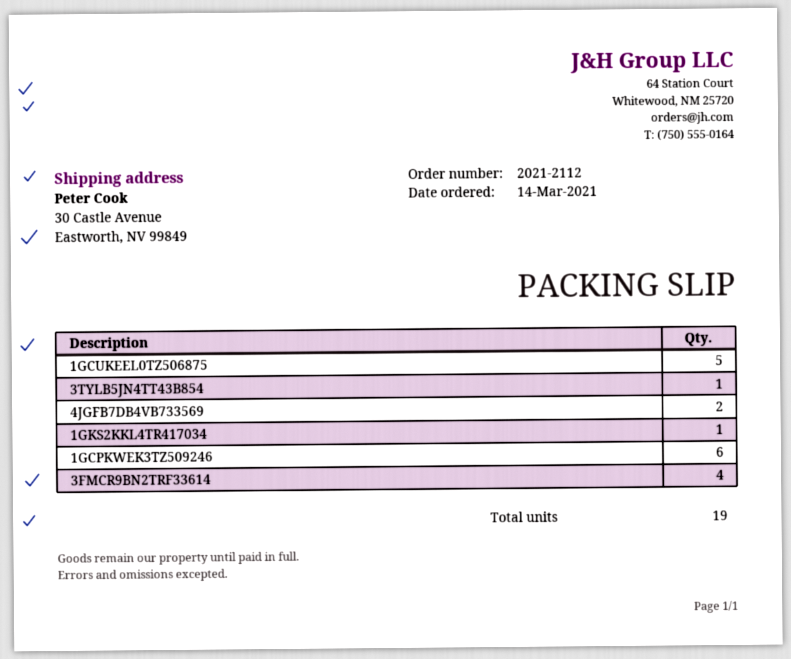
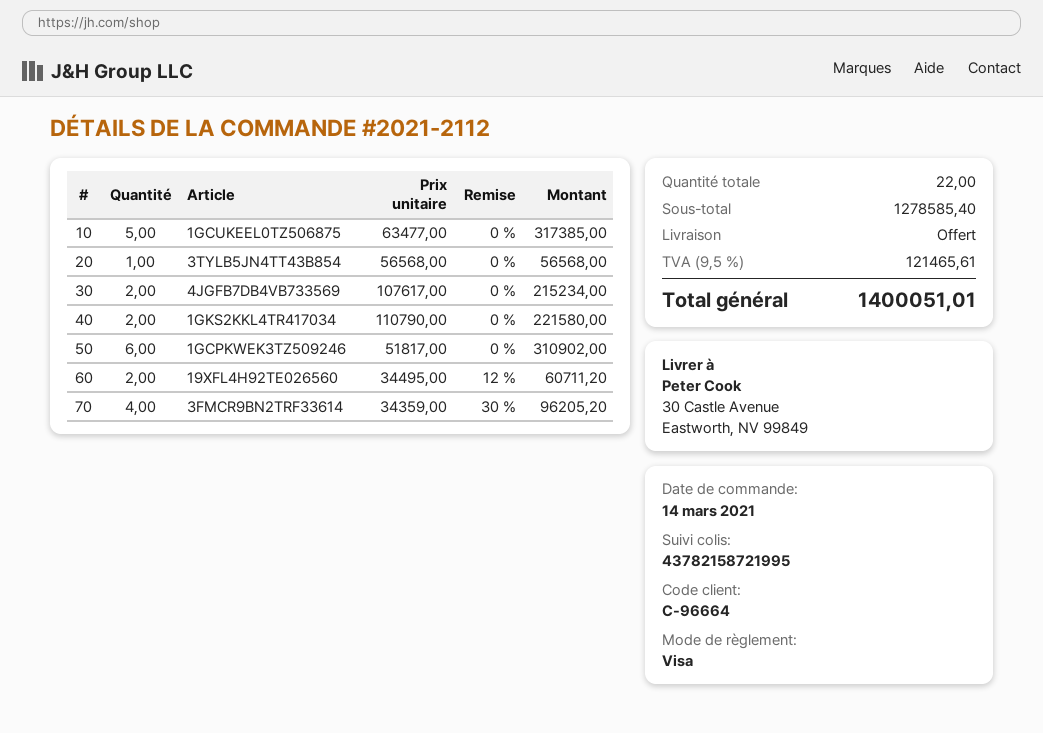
1GKS2KKL4TR417034: 1 -> 2
19XFL4H92TE026560: none -> 2
total quantity: 19 -> 22

